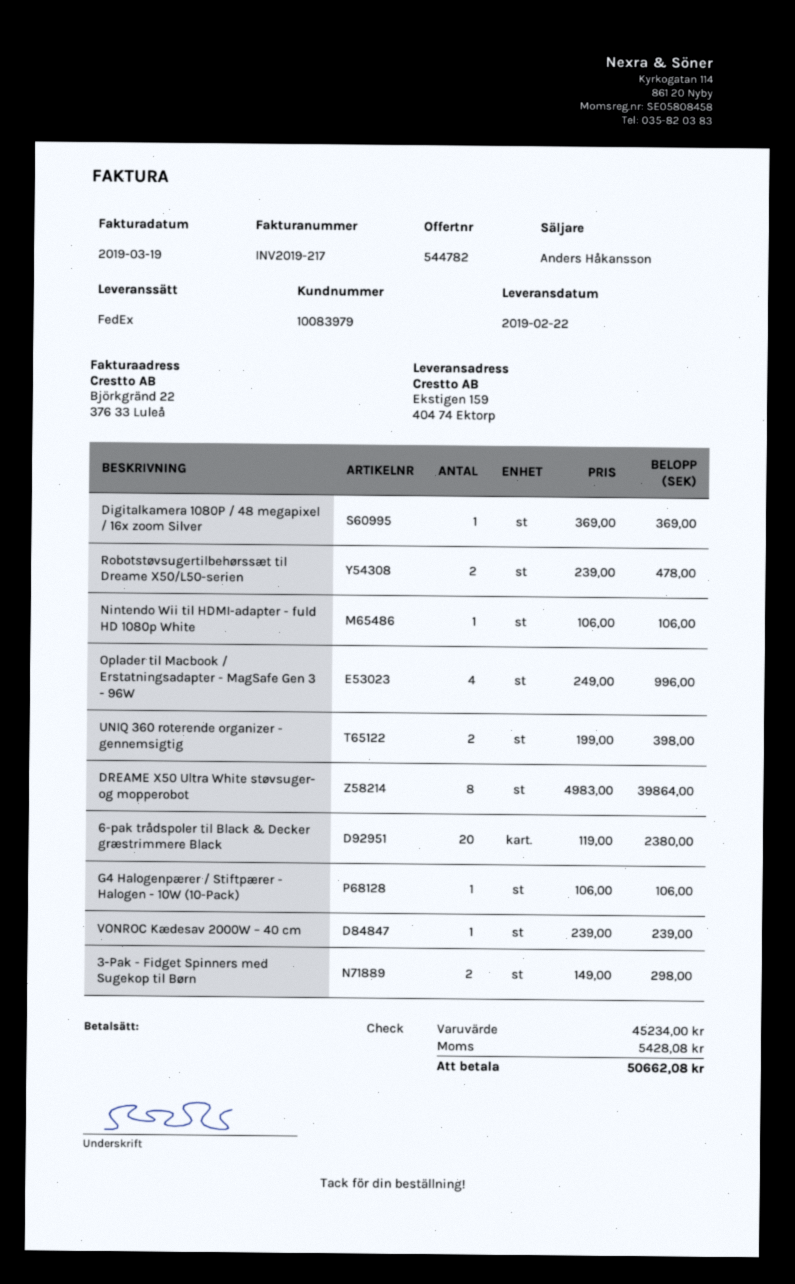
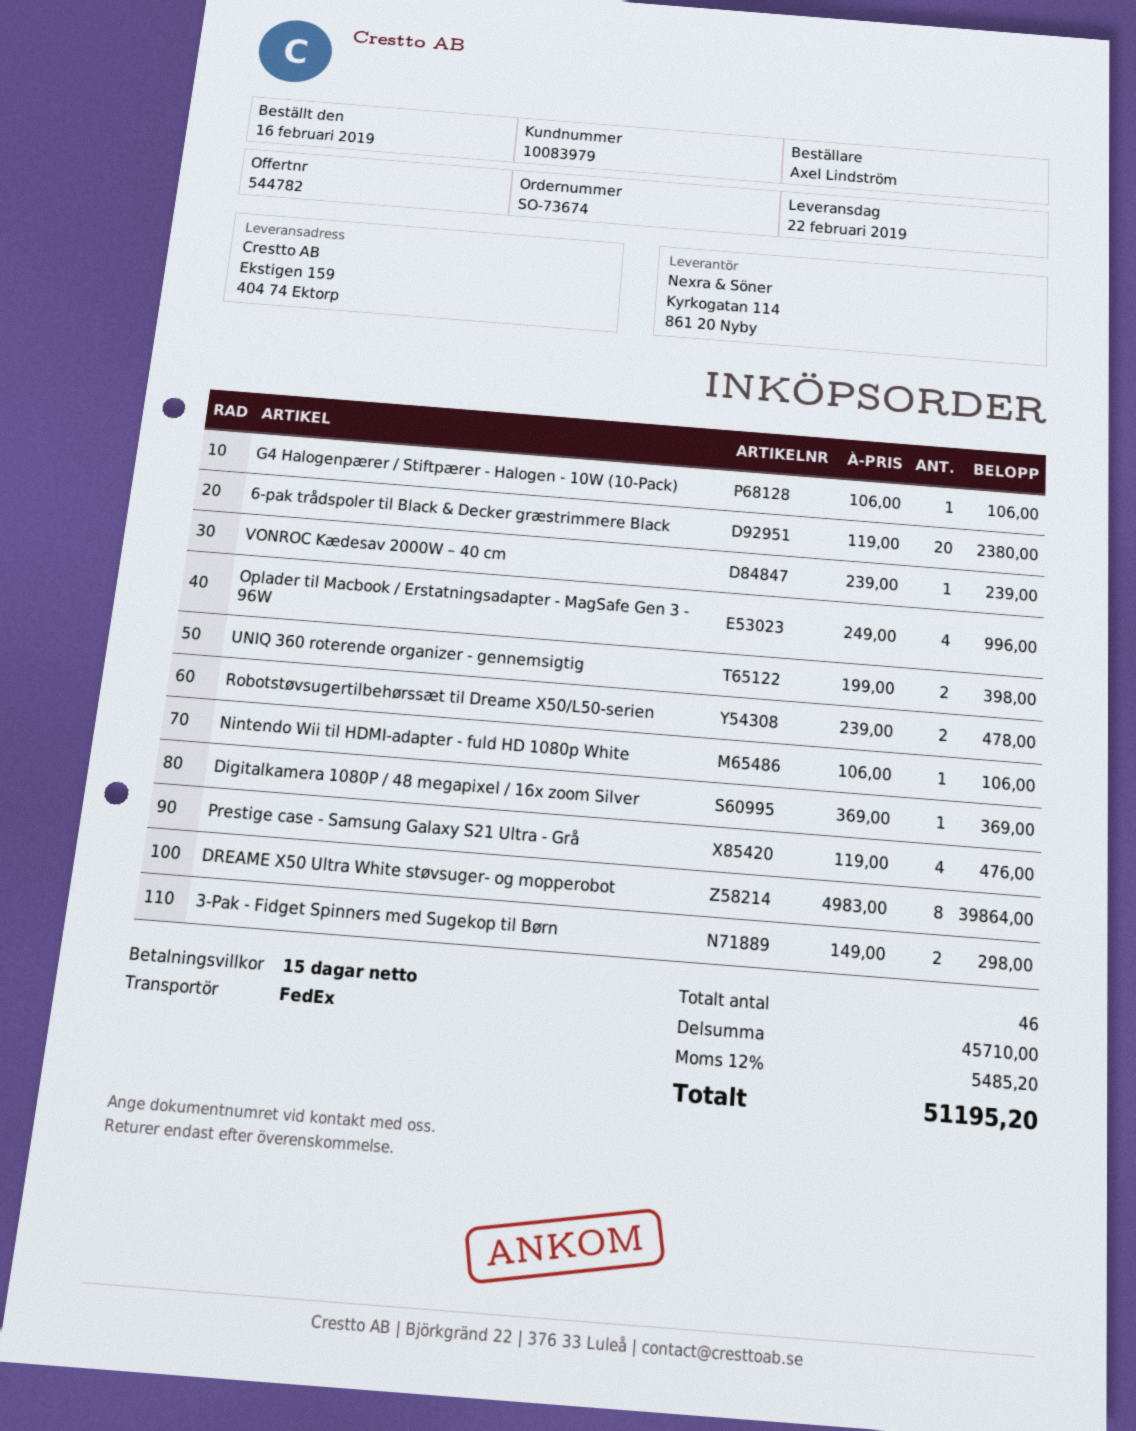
Prestige case - Samsung Galaxy S21 Ultra - Grå: none -> 4 x 119.00 = 476.00
subtotal: 45234.00 -> 45710.00
tax: 5428.08 -> 5485.20
total: 50662.08 -> 51195.20

